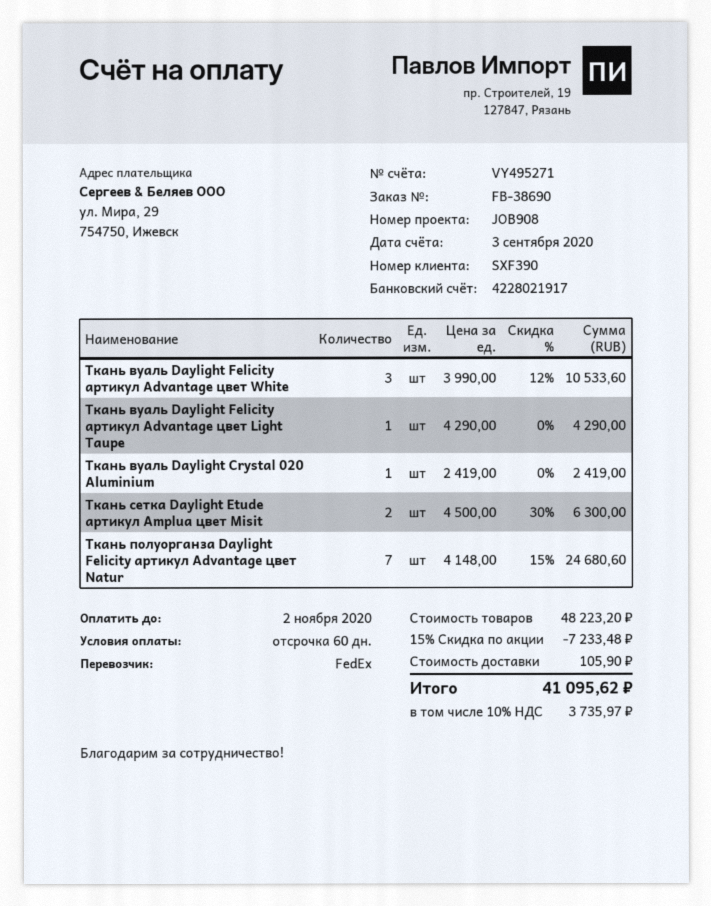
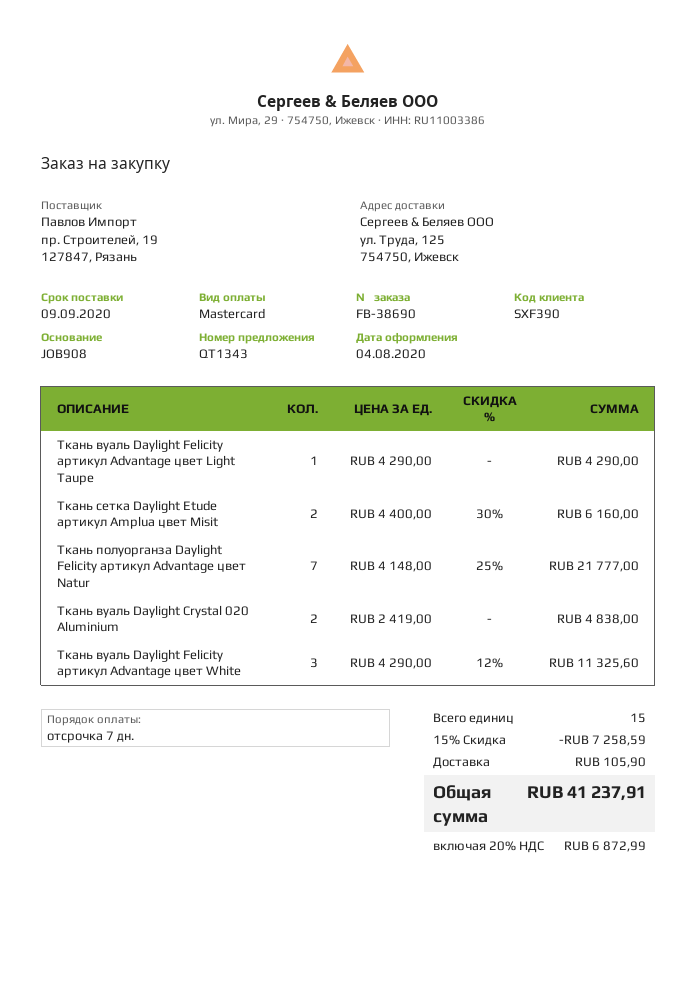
payment terms: 60 days -> 7 days
Ткань вуаль Daylight Felicity артикул Advantage цвет White: 3 x 3990.00 - 12% = 10533.60 -> 3 x 4290.00 - 12% = 11325.60
Ткань вуаль Daylight Crystal 020 Aluminium: 1 x 2419.00 = 2419.00 -> 2 x 2419.00 = 4838.00
Ткань сетка Daylight Etude артикул Amplua цвет Misit: 2 x 4500.00 - 30% = 6300.00 -> 2 x 4400.00 - 30% = 6160.00
Ткань полуорганза Daylight Felicity артикул Advantage цвет Natur: 7 x 4148.00 - 15% = 24680.60 -> 7 x 4148.00 - 25% = 21777.00
discount: 15% = 7233.48 -> 15% = 7258.59
tax: 10% = 3735.97 -> 20% = 6872.99
total: 41095.62 -> 41237.91

